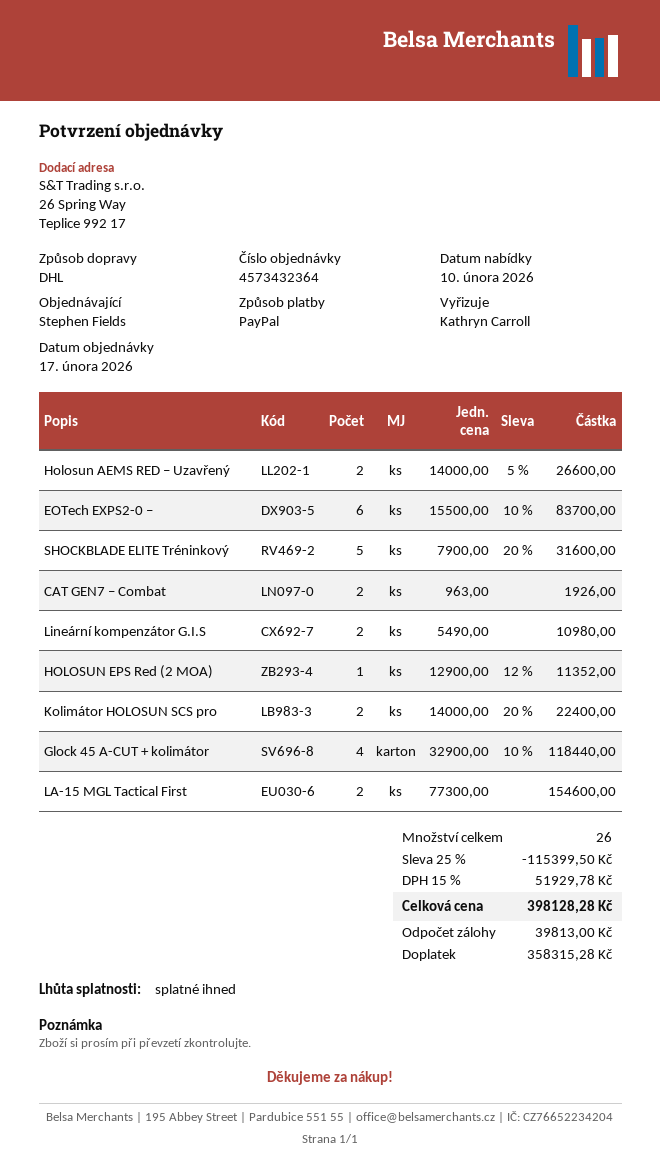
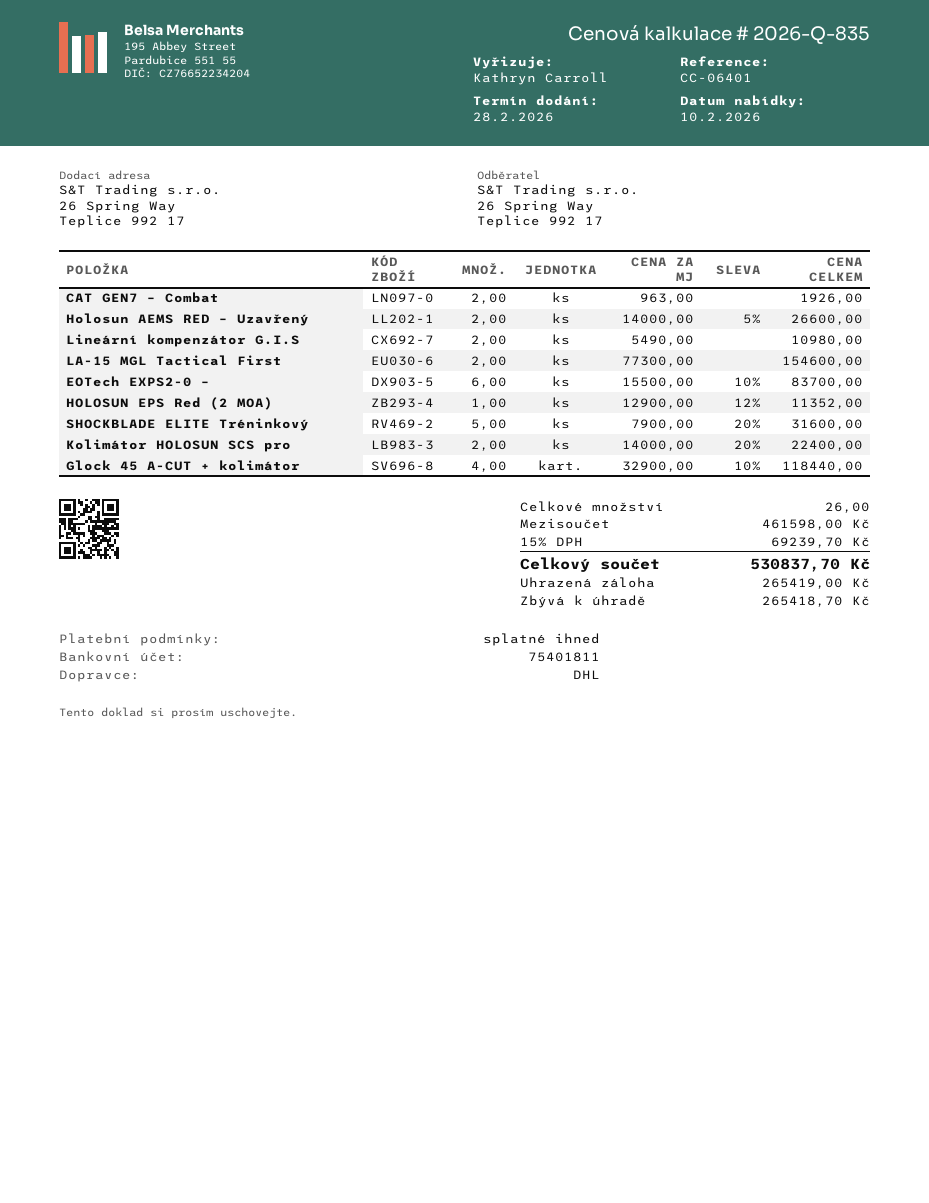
discount: 25% = 115399.50 -> none
tax: 15% = 51929.78 -> 15% = 69239.70
total: 398128.28 -> 530837.70
deposit: 39813.00 -> 265419.00
balance: 358315.28 -> 265418.70

